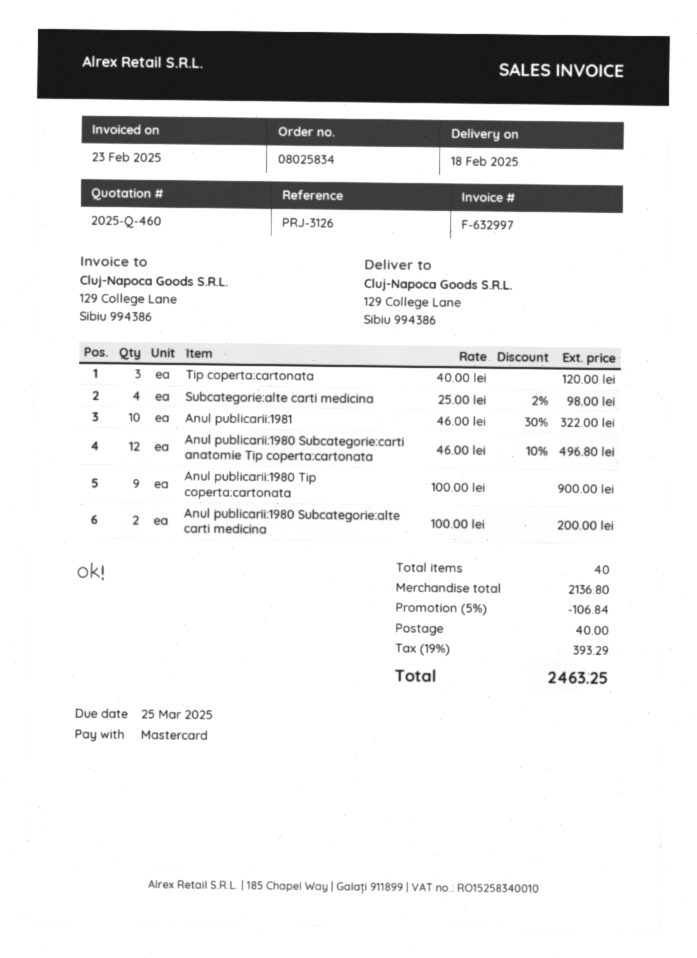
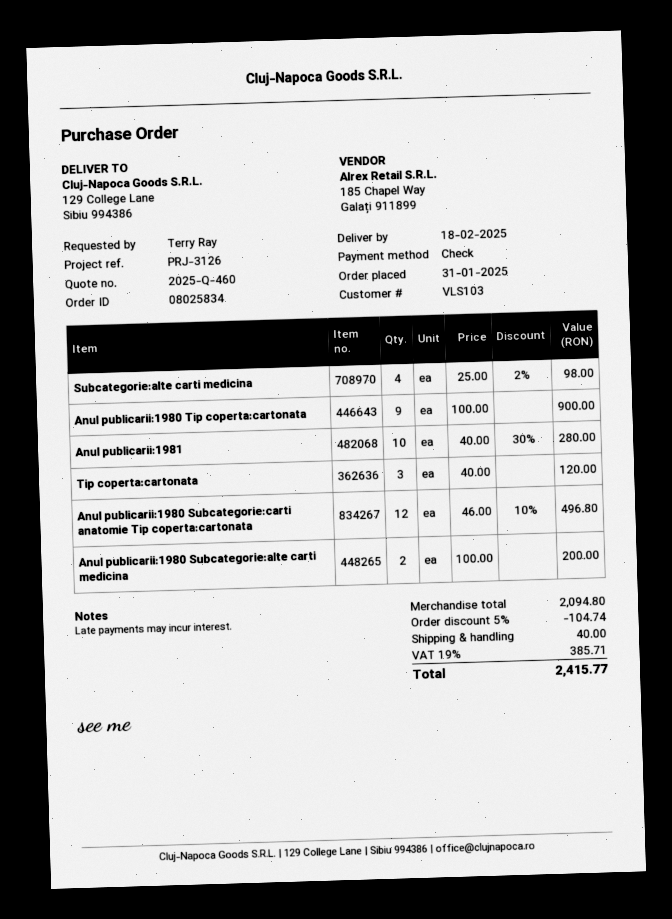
payment method: Mastercard -> cheque
Anul publicarii:1981: 10 x 46.00 - 30% = 322.00 -> 10 x 40.00 - 30% = 280.00
subtotal: 2136.80 -> 2094.80
discount: 5% = 106.84 -> 5% = 104.74
tax: 19% = 393.29 -> 19% = 385.71
total: 2463.25 -> 2415.77

